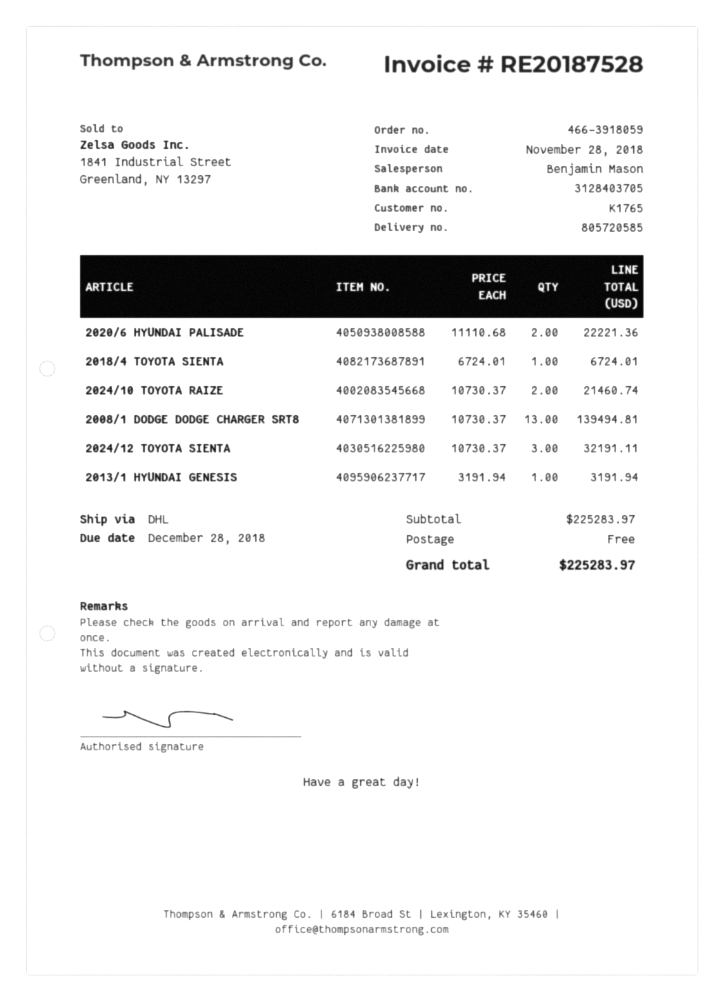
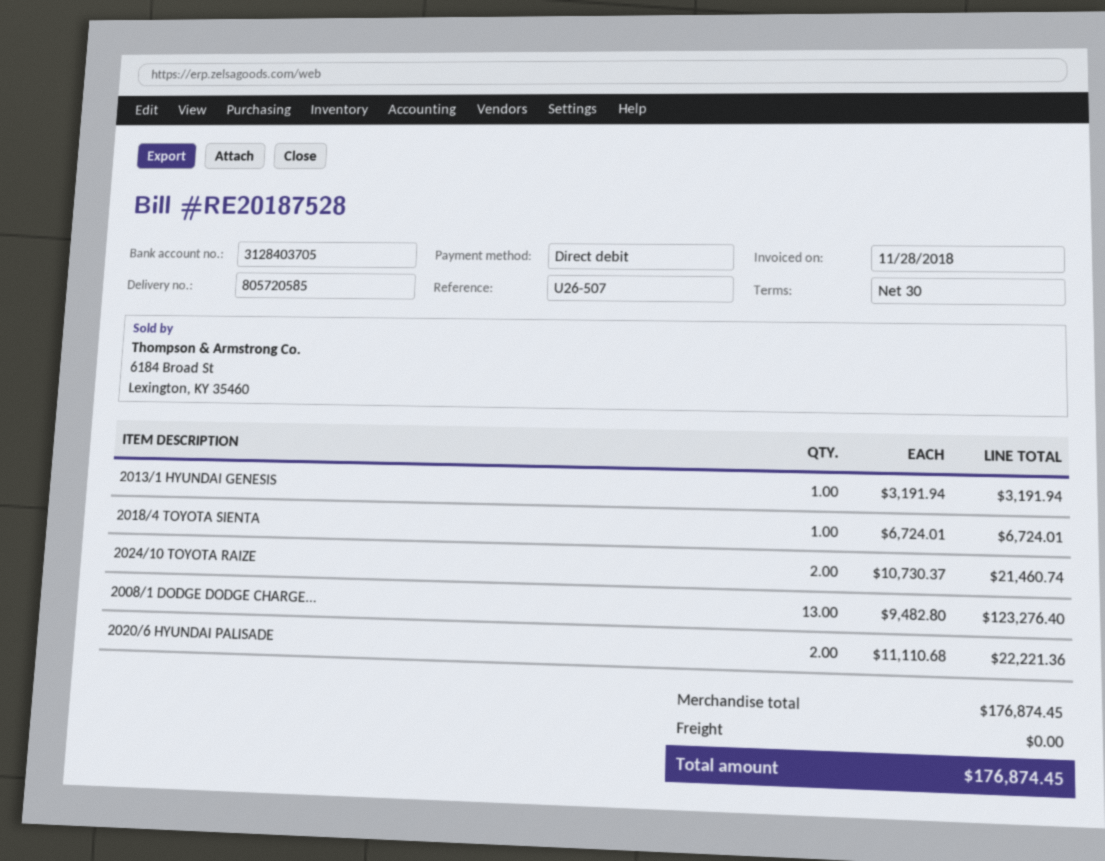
2008/1 DODGE DODGE CHARGER SRT8: 13 x 10730.37 = 139494.81 -> 13 x 9482.80 = 123276.40
2024/12 TOYOTA SIENTA: 3 x 10730.37 = 32191.11 -> none
subtotal: 225283.97 -> 176874.45
total: 225283.97 -> 176874.45

